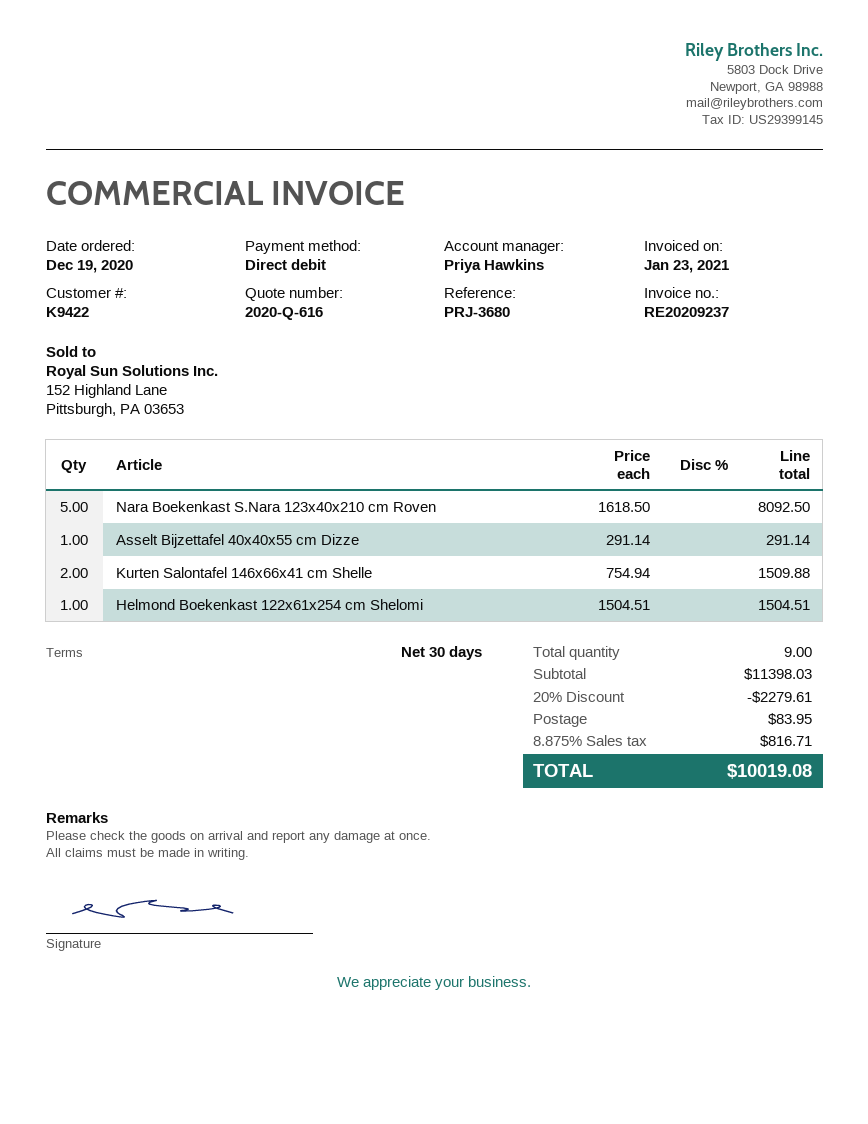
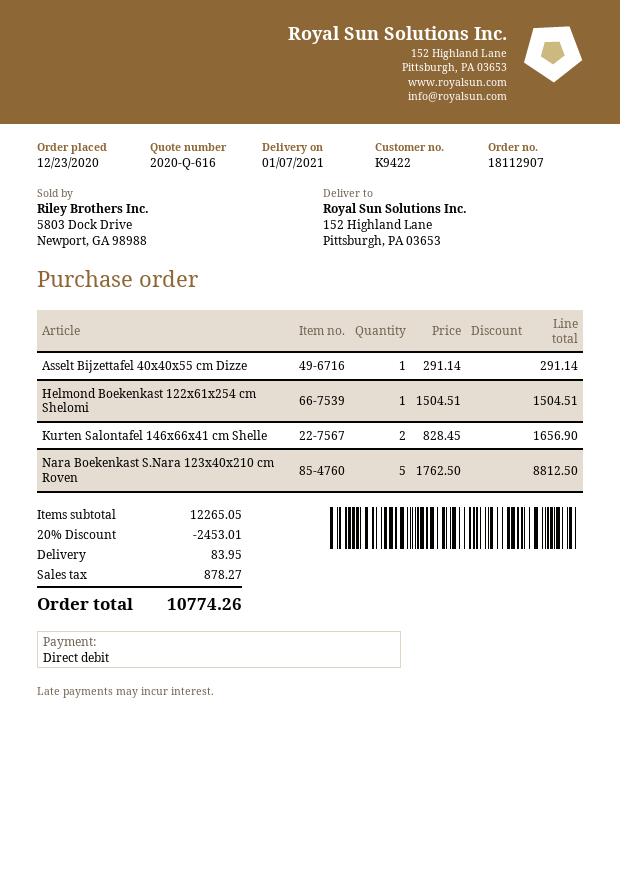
order date: 2020-12-19 -> 2020-12-23
Nara Boekenkast S.Nara 123x40x210 cm Roven: 5 x 1618.50 = 8092.50 -> 5 x 1762.50 = 8812.50
Kurten Salontafel 146x66x41 cm Shelle: 2 x 754.94 = 1509.88 -> 2 x 828.45 = 1656.90
subtotal: 11398.03 -> 12265.05
discount: 20% = 2279.61 -> 20% = 2453.01
tax: 816.71 -> 878.27
total: 10019.08 -> 10774.26

